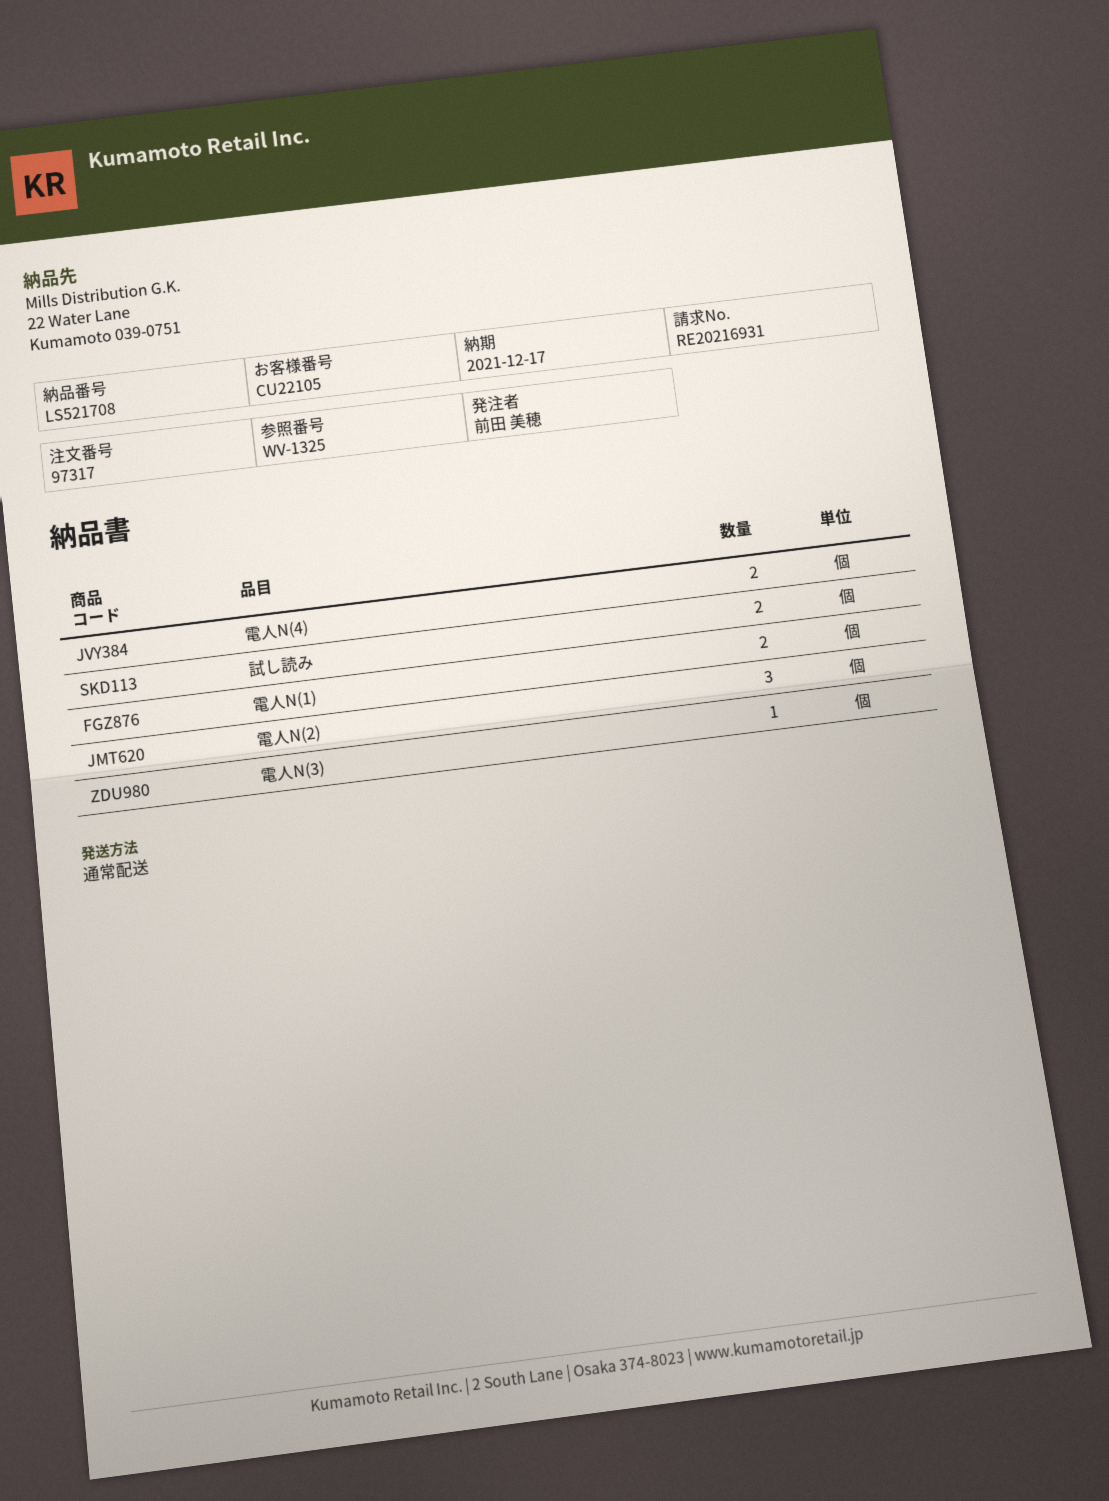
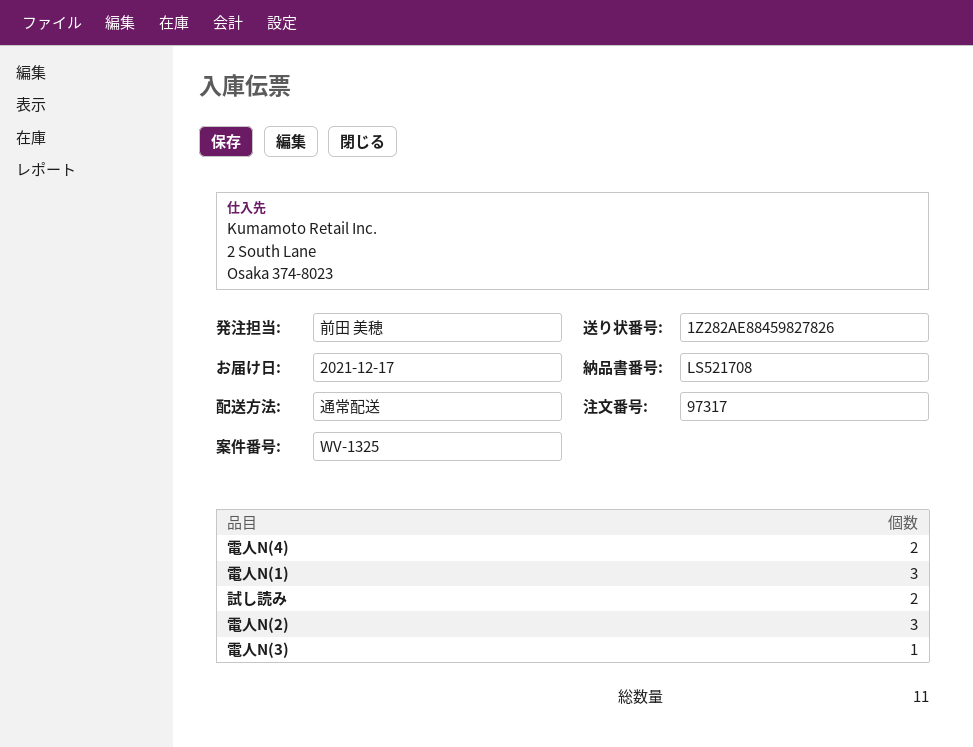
電人N(1): 2 -> 3

